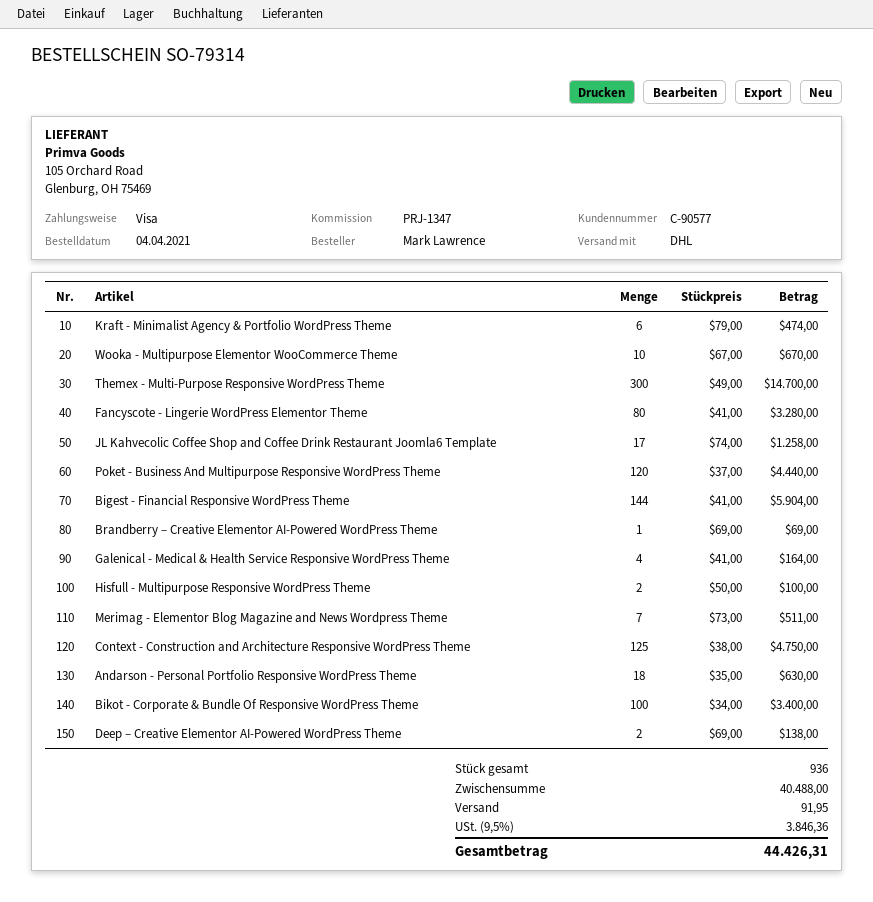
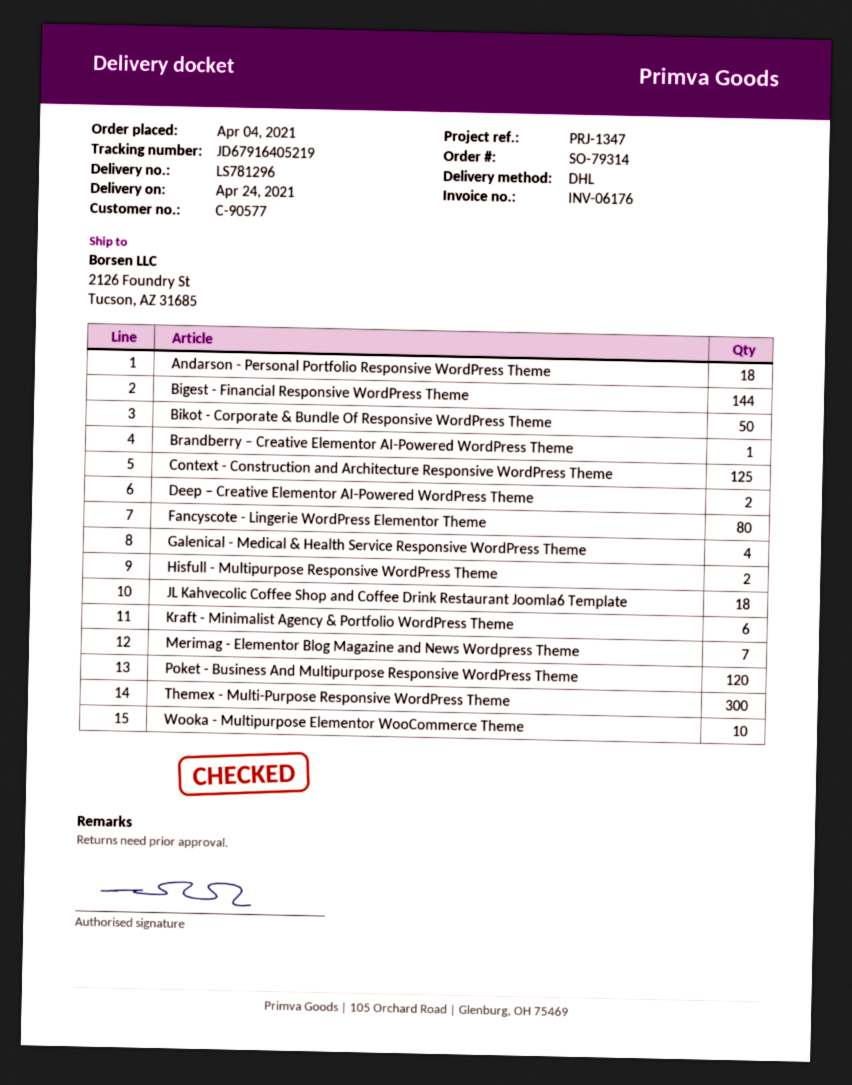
JL Kahvecolic Coffee Shop and Coffee Drink Restaurant Joomla6 Template: 17 -> 18
Bikot - Corporate & Bundle Of Responsive WordPress Theme: 100 -> 50

